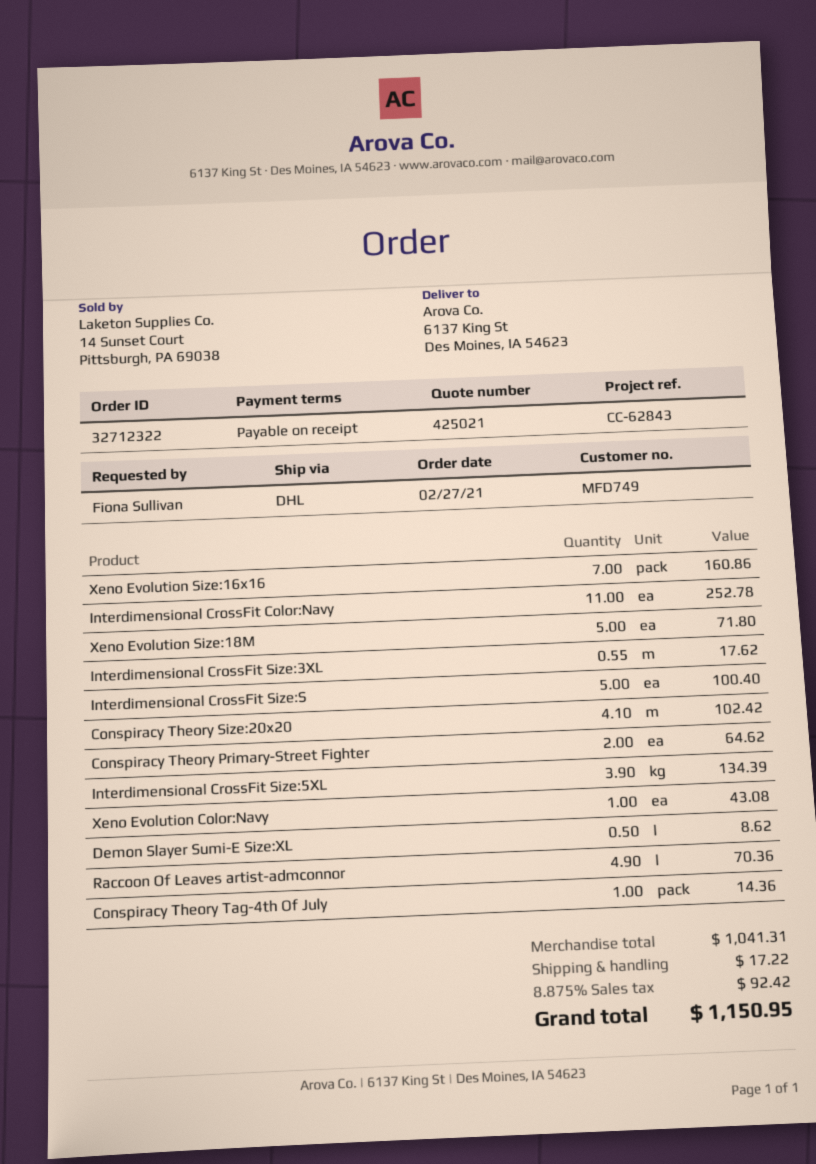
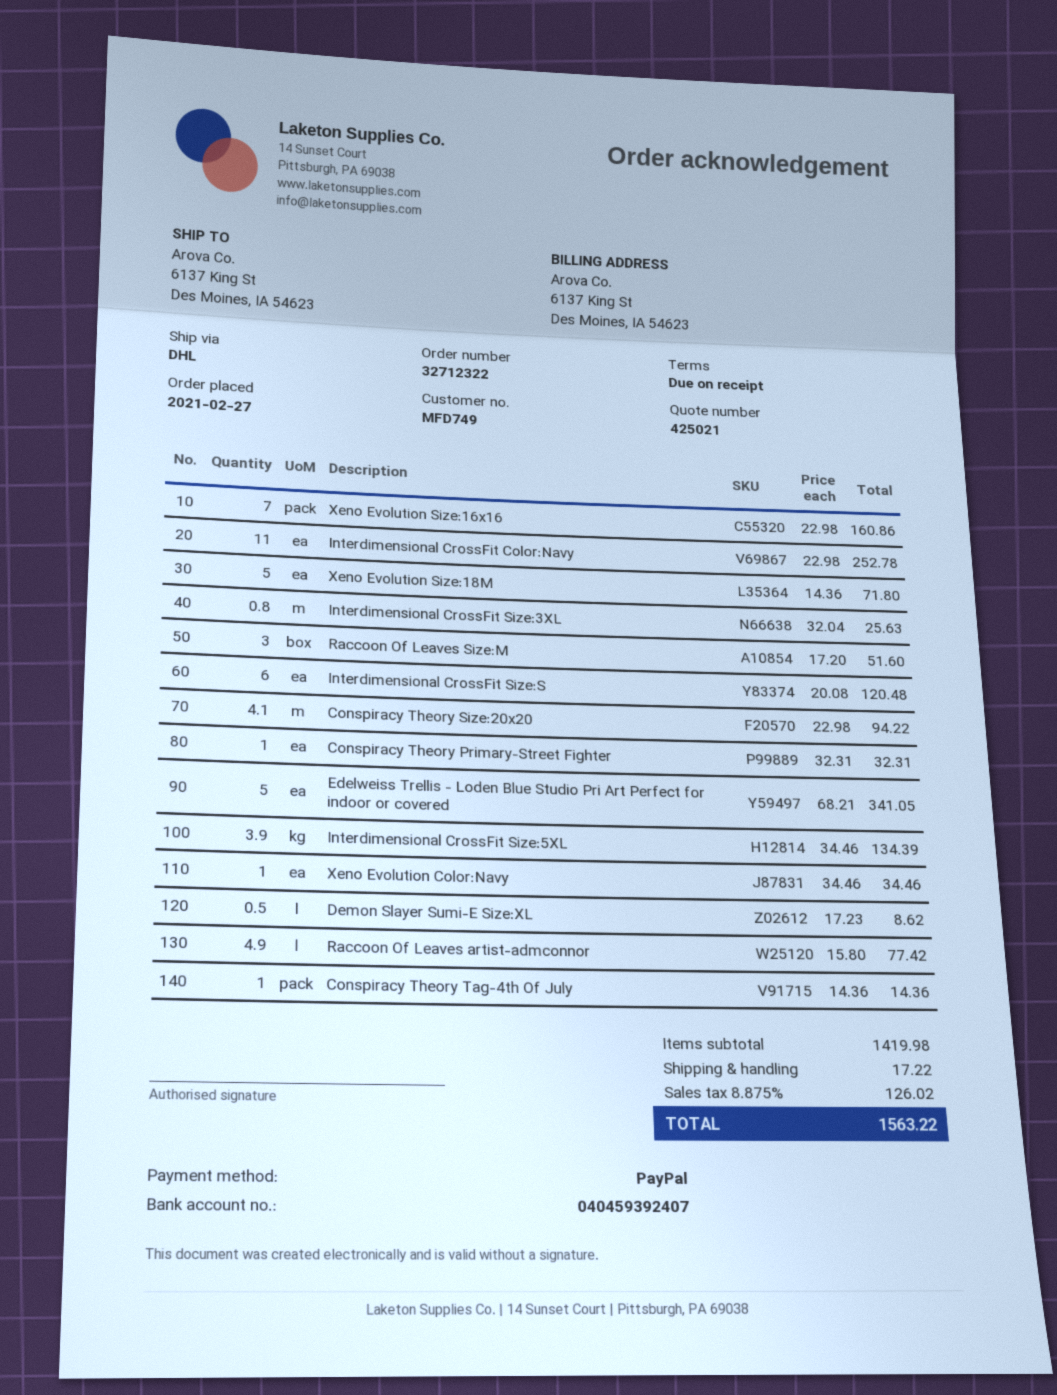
Interdimensional CrossFit Size:3XL: 0.55 for 17.62 -> 0.8 for 25.63
Interdimensional CrossFit Size:S: 5 for 100.40 -> 6 for 120.48
Conspiracy Theory Size:20x20: 4.1 for 102.42 -> 4.1 for 94.22
Conspiracy Theory Primary-Street Fighter: 2 for 64.62 -> 1 for 32.31
Xeno Evolution Color:Navy: 1 for 43.08 -> 1 for 34.46
Raccoon Of Leaves artist-admconnor: 4.9 for 70.36 -> 4.9 for 77.42
Raccoon Of Leaves Size:M: none -> 3 for 51.60
Edelweiss Trellis - Loden Blue Studio Pri Art Perfect for indoor or covered: none -> 5 for 341.05
subtotal: 1041.31 -> 1419.98
tax: 8.875% = 92.42 -> 8.875% = 126.02
total: 1150.95 -> 1563.22

